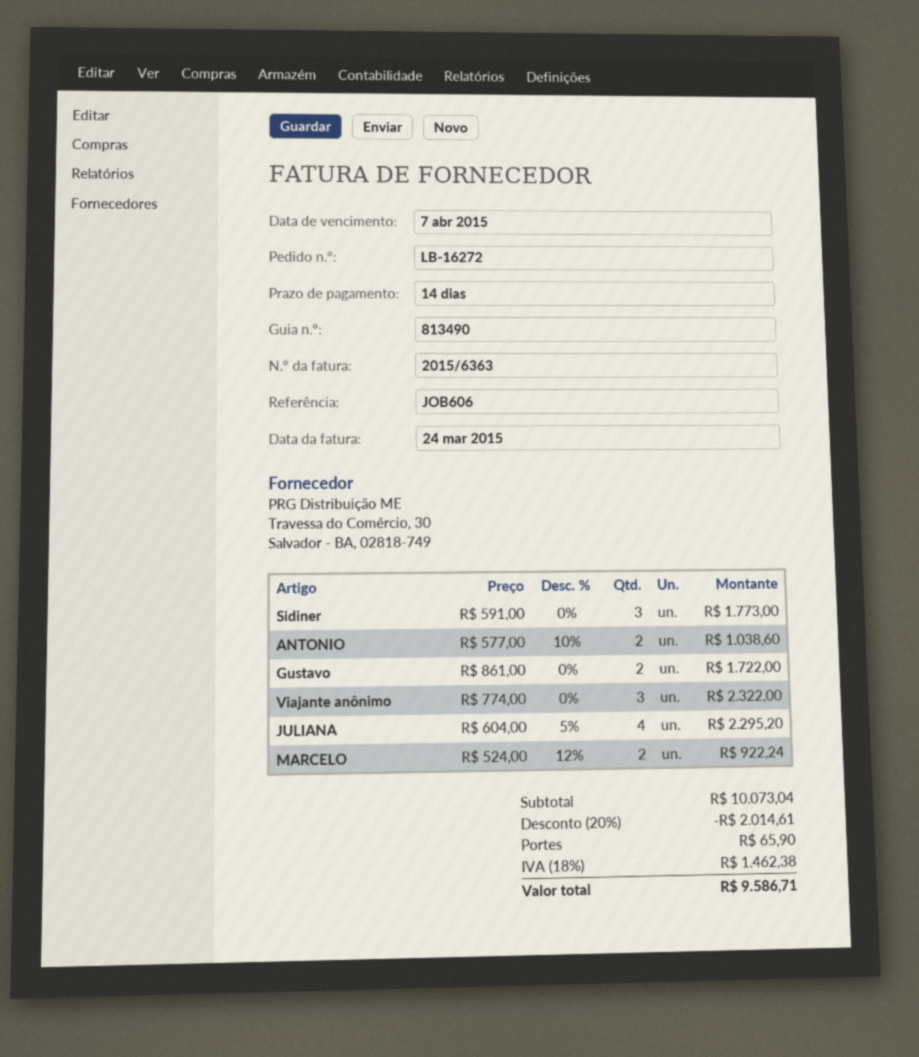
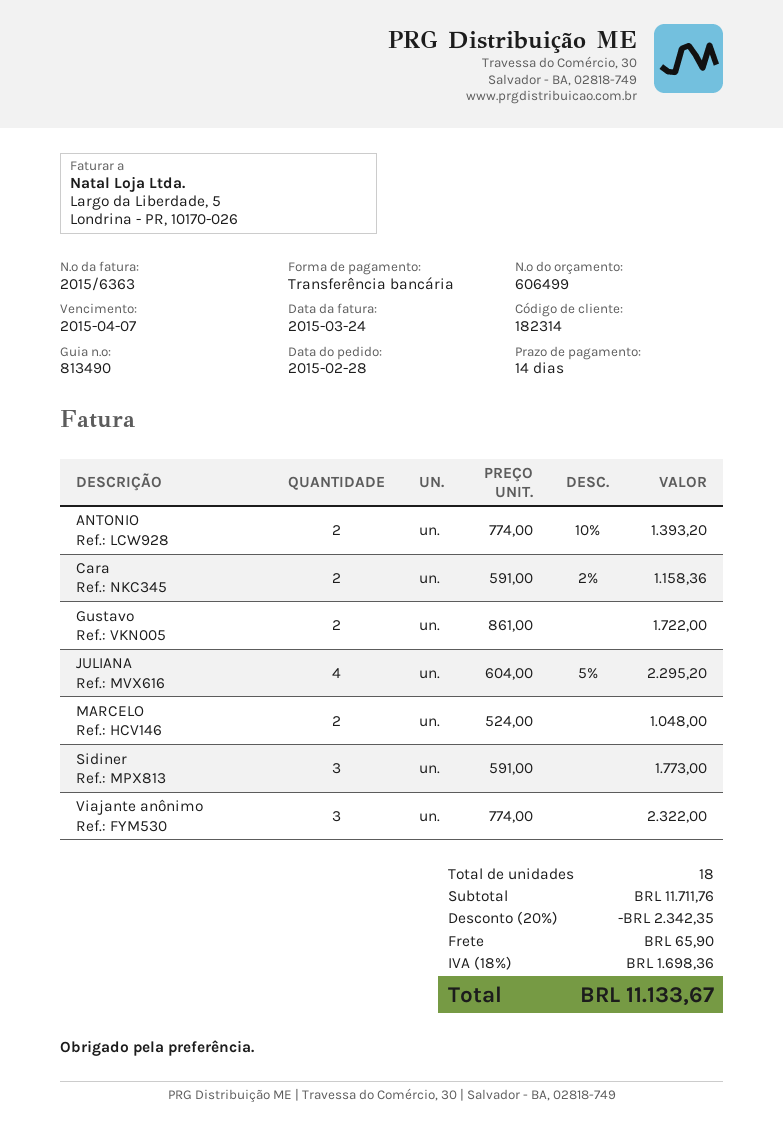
ANTONIO: 2 x 577.00 - 10% = 1038.60 -> 2 x 774.00 - 10% = 1393.20
MARCELO: 2 x 524.00 - 12% = 922.24 -> 2 x 524.00 = 1048.00
Cara: none -> 2 x 591.00 - 2% = 1158.36
subtotal: 10073.04 -> 11711.76
discount: 20% = 2014.61 -> 20% = 2342.35
tax: 18% = 1462.38 -> 18% = 1698.36
total: 9586.71 -> 11133.67

